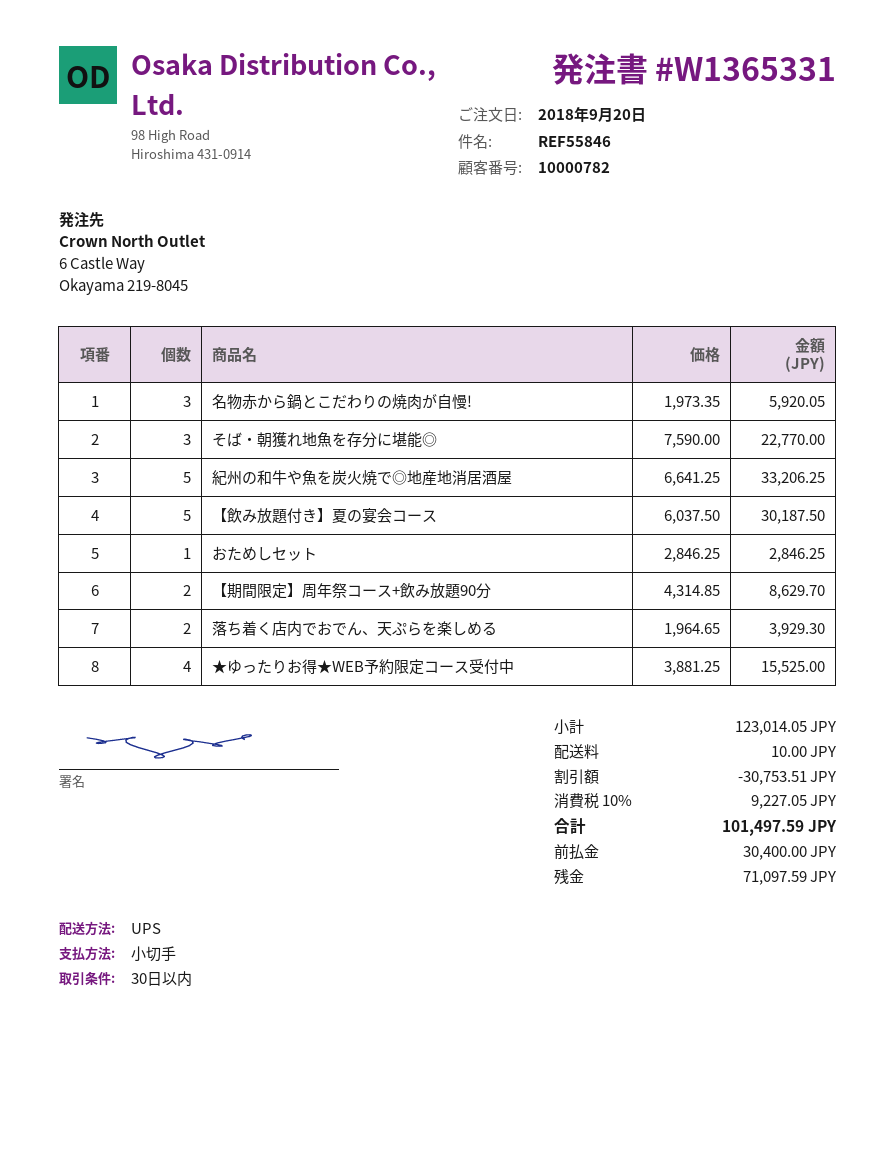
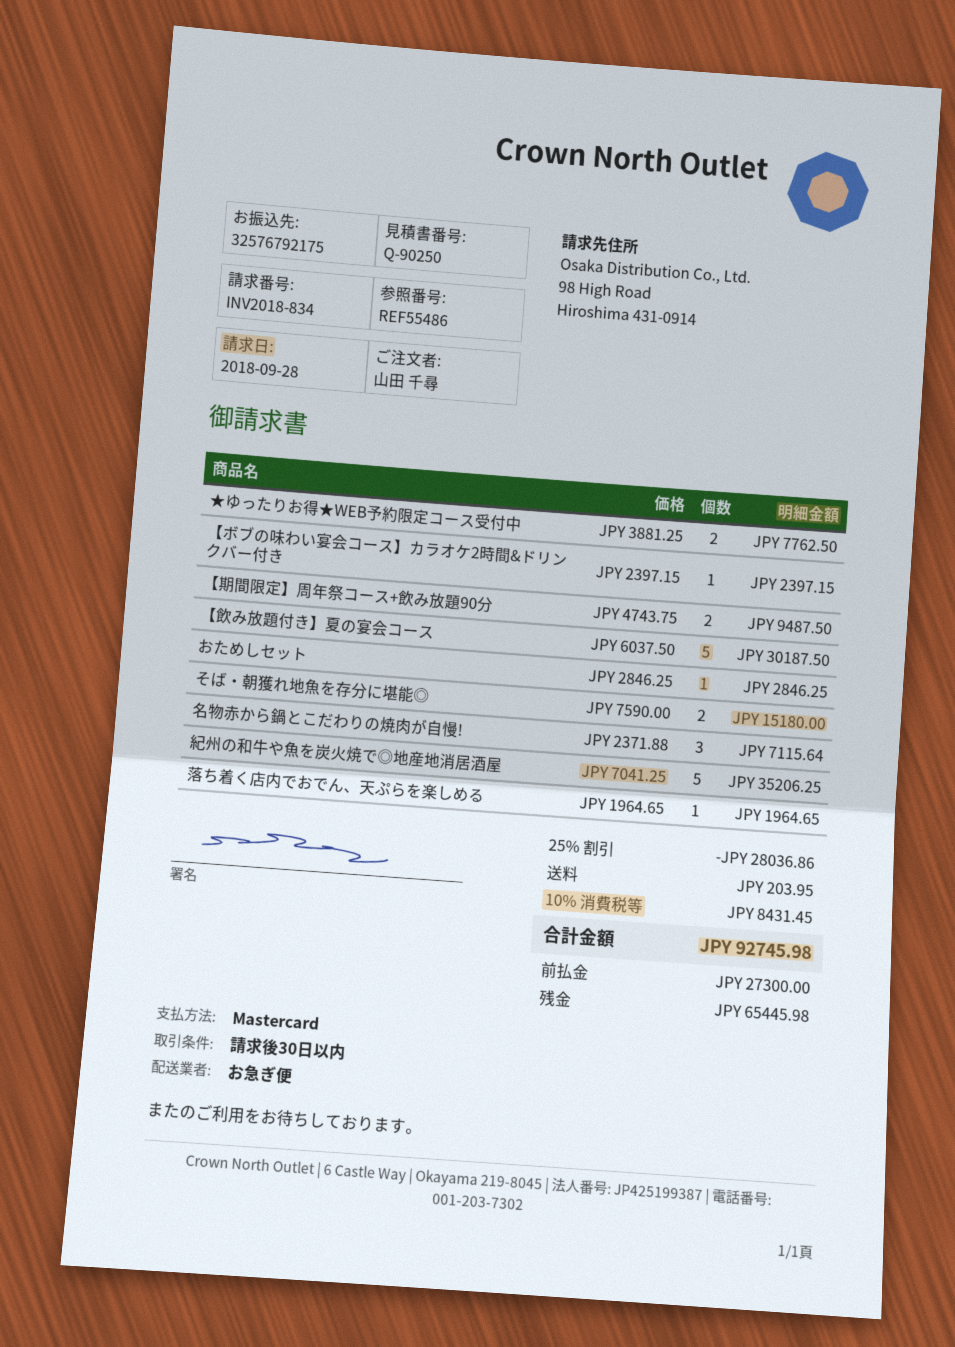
reference: REF55846 -> REF55486
payment method: cheque -> Mastercard
shipping method: UPS -> express
名物赤から鍋とこだわりの焼肉が自慢!: 3 x 1973.35 = 5920.05 -> 3 x 2371.88 = 7115.64
そば・朝獲れ地魚を存分に堪能◎: 3 x 7590.00 = 22770.00 -> 2 x 7590.00 = 15180.00
紀州の和牛や魚を炭火焼で◎地産地消居酒屋: 5 x 6641.25 = 33206.25 -> 5 x 7041.25 = 35206.25
【期間限定】周年祭コース+飲み放題90分: 2 x 4314.85 = 8629.70 -> 2 x 4743.75 = 9487.50
落ち着く店内でおでん、天ぷらを楽しめる: 2 x 1964.65 = 3929.30 -> 1 x 1964.65 = 1964.65
★ゆったりお得★WEB予約限定コース受付中: 4 x 3881.25 = 15525.00 -> 2 x 3881.25 = 7762.50
【ボブの味わい宴会コース】カラオケ2時間&ドリンクバー付き: none -> 1 x 2397.15 = 2397.15
discount: 30753.51 -> 28036.86
shipping: 10.00 -> 203.95
tax: 10% = 9227.05 -> 10% = 8431.45
total: 101497.59 -> 92745.98
deposit: 30400.00 -> 27300.00
balance: 71097.59 -> 65445.98

